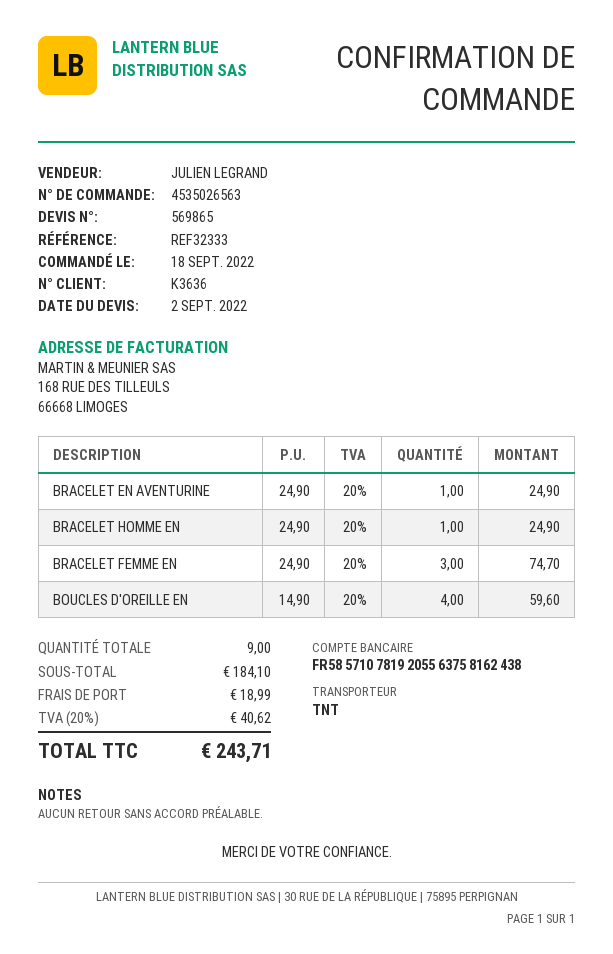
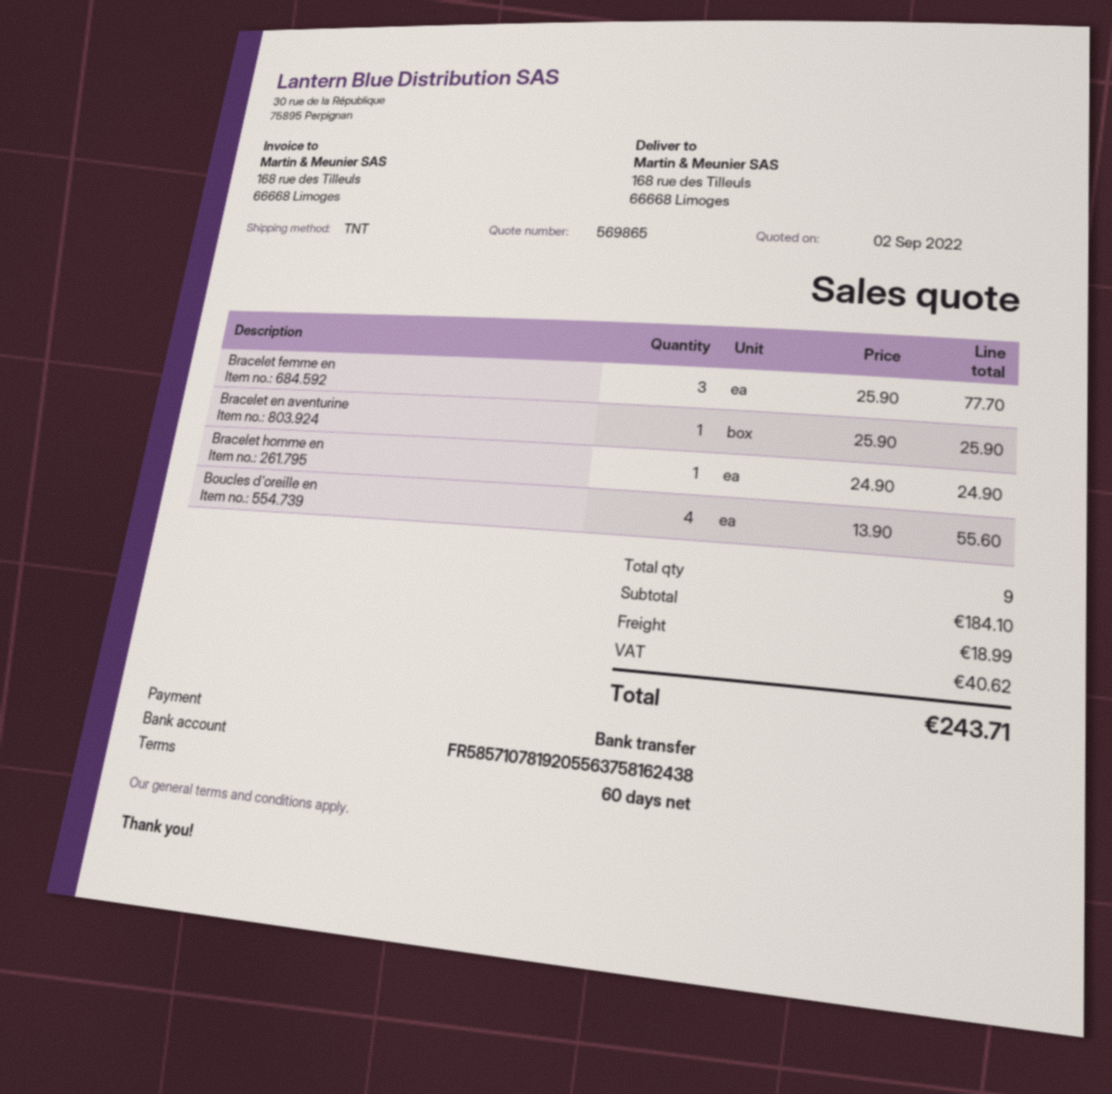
BRACELET EN AVENTURINE: 1 x 24.90 = 24.90 -> 1 x 25.90 = 25.90
BRACELET FEMME EN: 3 x 24.90 = 74.70 -> 3 x 25.90 = 77.70
BOUCLES D'OREILLE EN: 4 x 14.90 = 59.60 -> 4 x 13.90 = 55.60

